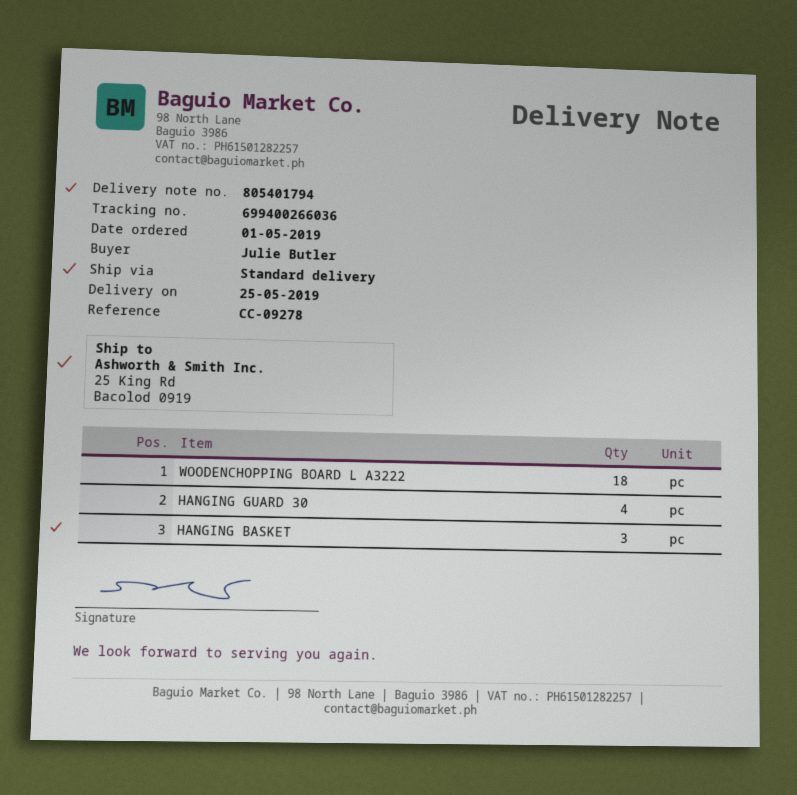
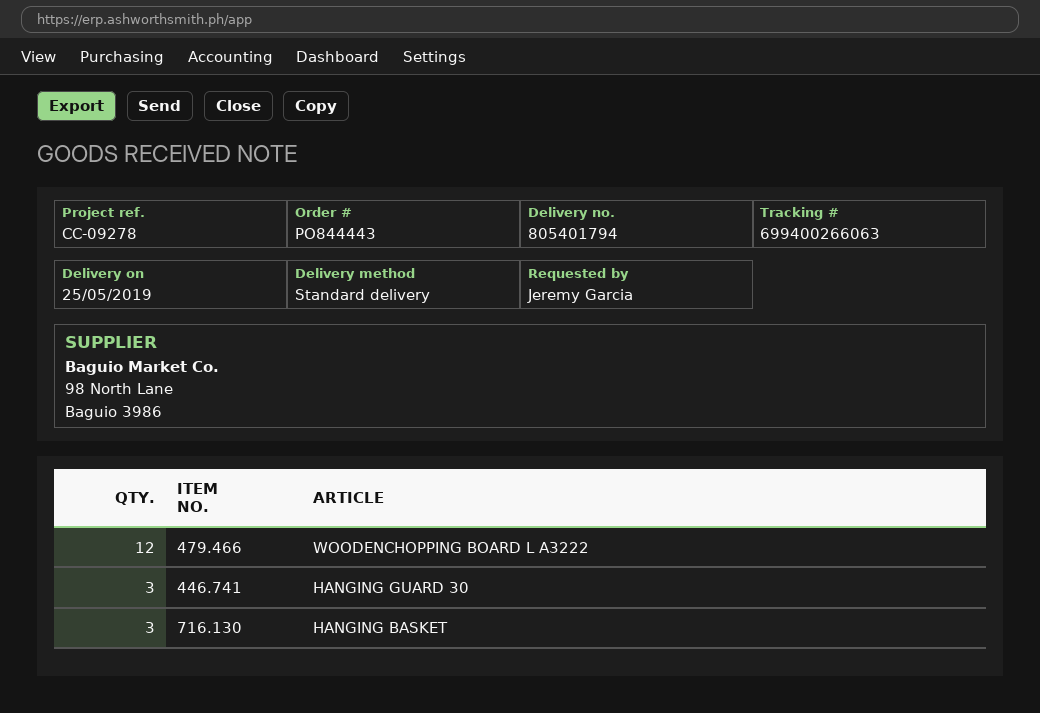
ordered by: Julie Butler -> Jeremy Garcia
tracking number: 699400266036 -> 699400266063
WOODENCHOPPING BOARD L A3222: 18 -> 12
HANGING GUARD 30: 4 -> 3

